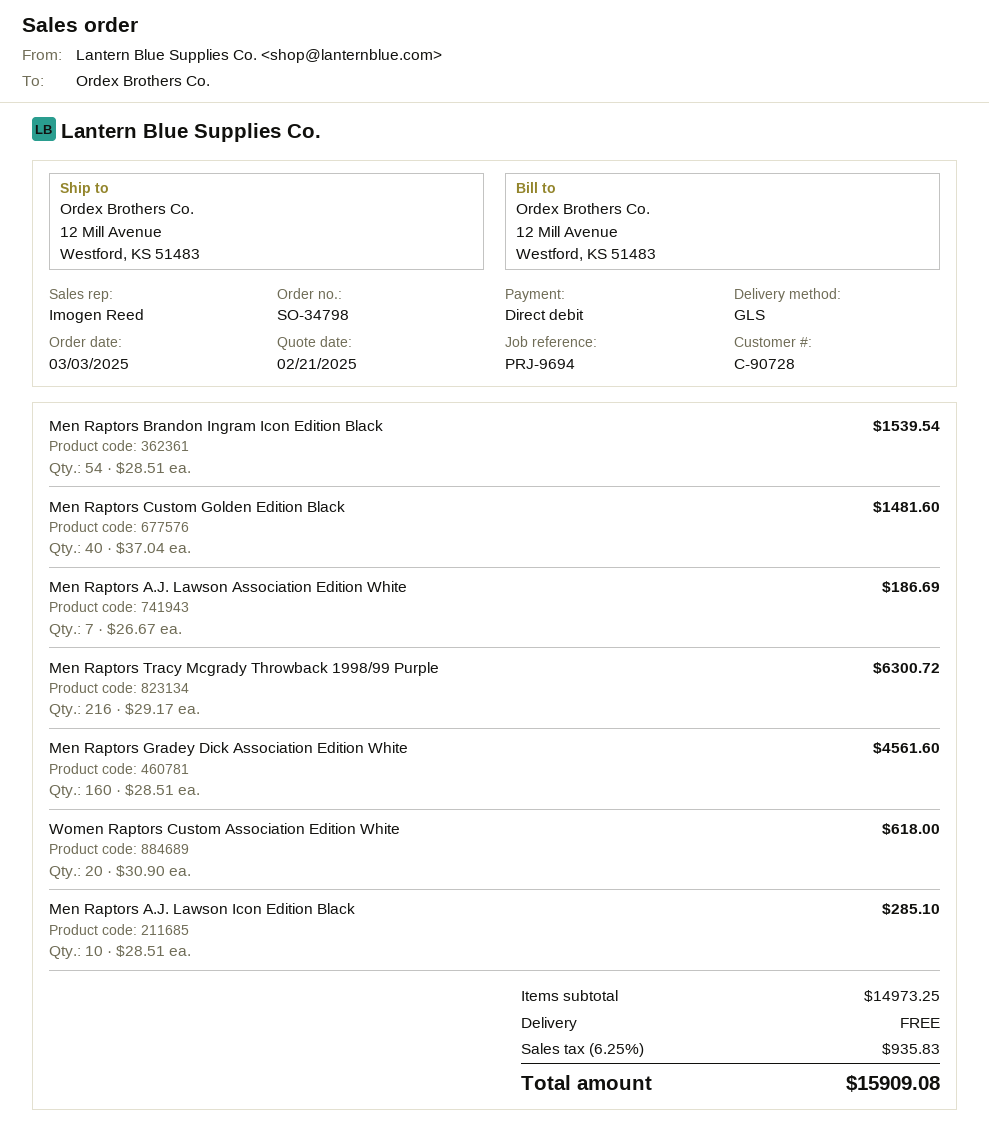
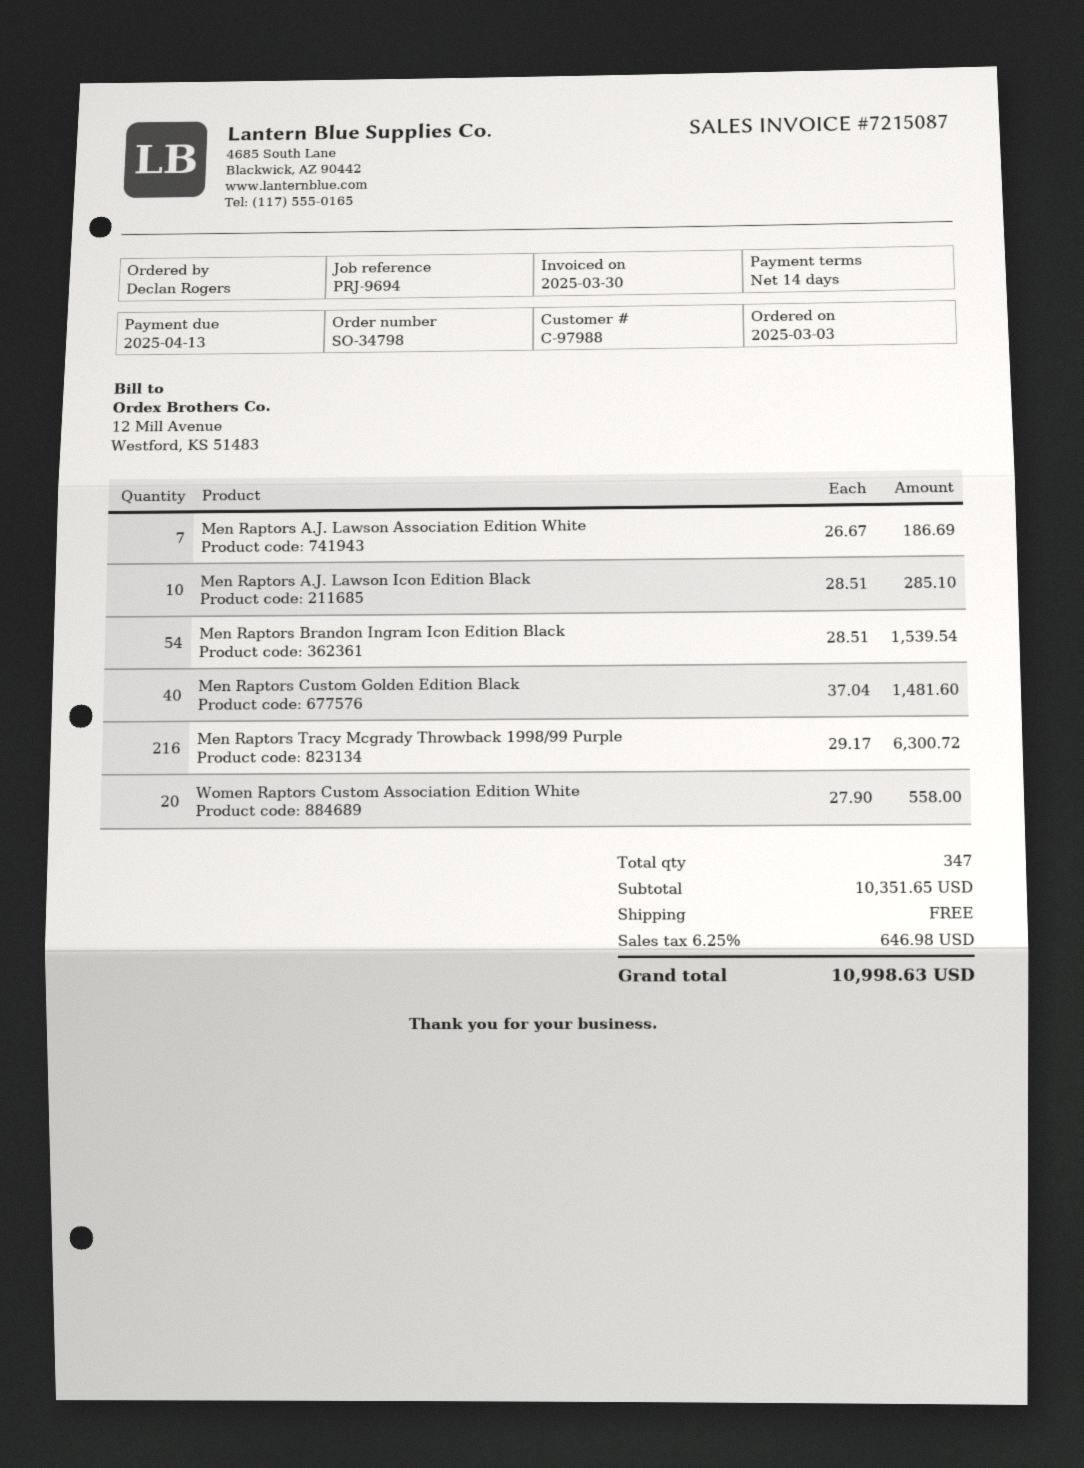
customer number: C-90728 -> C-97988
Men Raptors Gradey Dick Association Edition White: 160 x 28.51 = 4561.60 -> none
Women Raptors Custom Association Edition White: 20 x 30.90 = 618.00 -> 20 x 27.90 = 558.00
subtotal: 14973.25 -> 10351.65
tax: 6.25% = 935.83 -> 6.25% = 646.98
total: 15909.08 -> 10998.63

